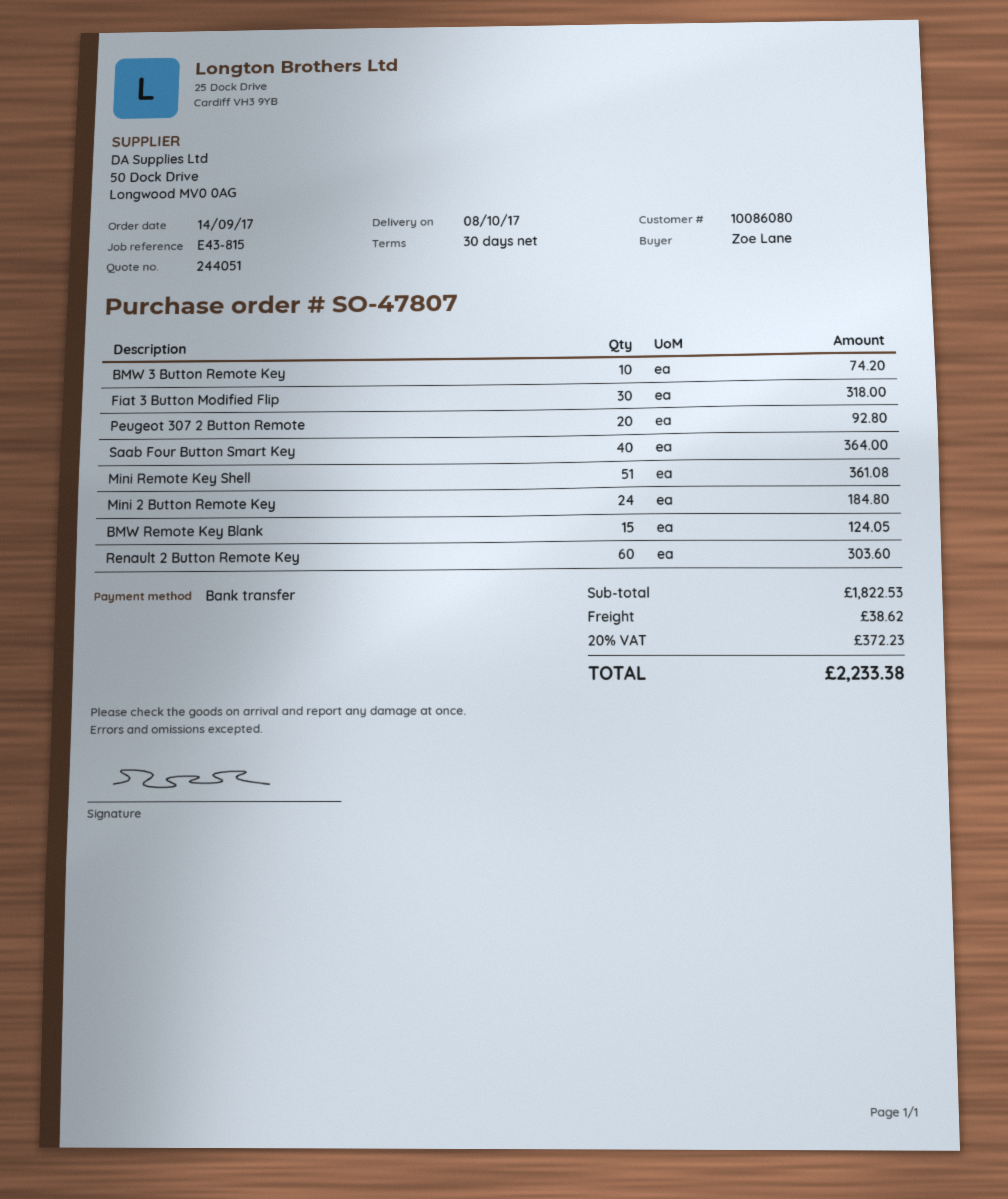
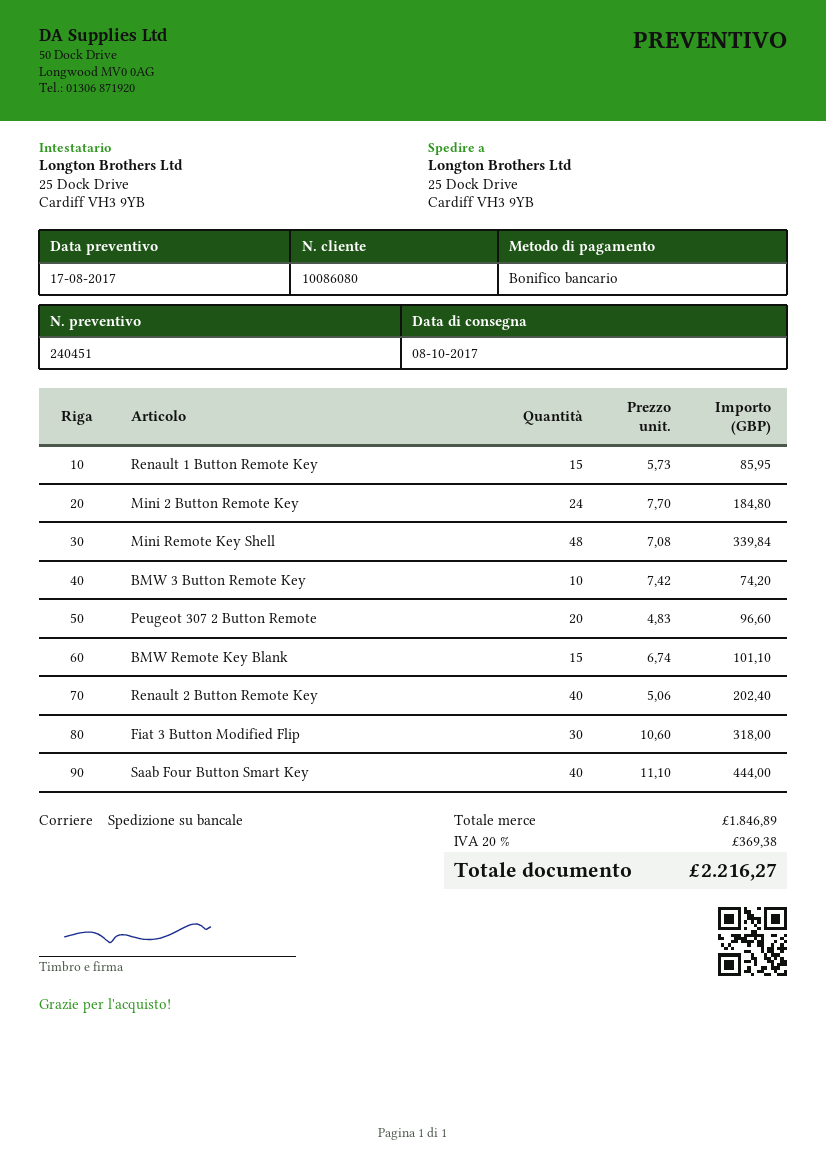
quote number: 244051 -> 240451
Peugeot 307 2 Button Remote: 20 for 92.80 -> 20 for 96.60
Saab Four Button Smart Key: 40 for 364.00 -> 40 for 444.00
Mini Remote Key Shell: 51 for 361.08 -> 48 for 339.84
BMW Remote Key Blank: 15 for 124.05 -> 15 for 101.10
Renault 2 Button Remote Key: 60 for 303.60 -> 40 for 202.40
Renault 1 Button Remote Key: none -> 15 for 85.95
subtotal: 1822.53 -> 1846.89
shipping: 38.62 -> none
tax: 20% = 372.23 -> 20% = 369.38
total: 2233.38 -> 2216.27

